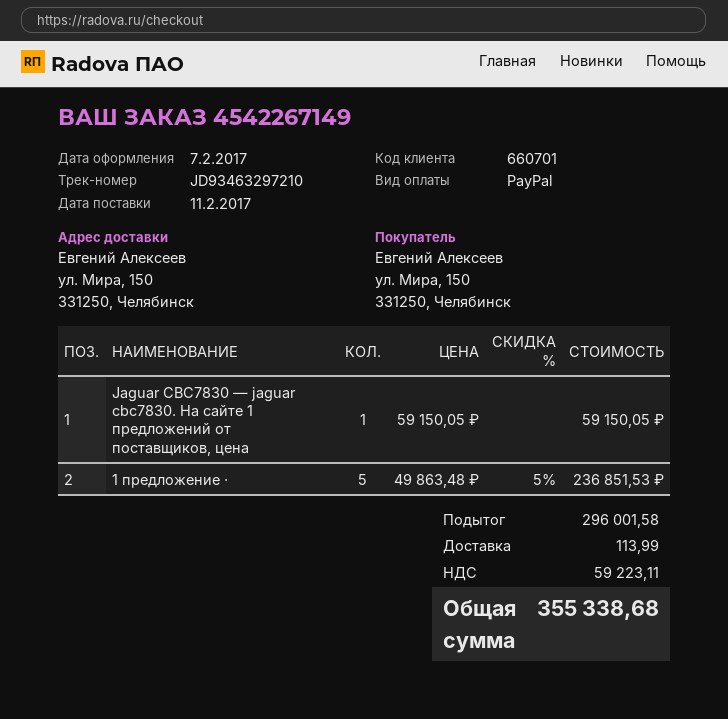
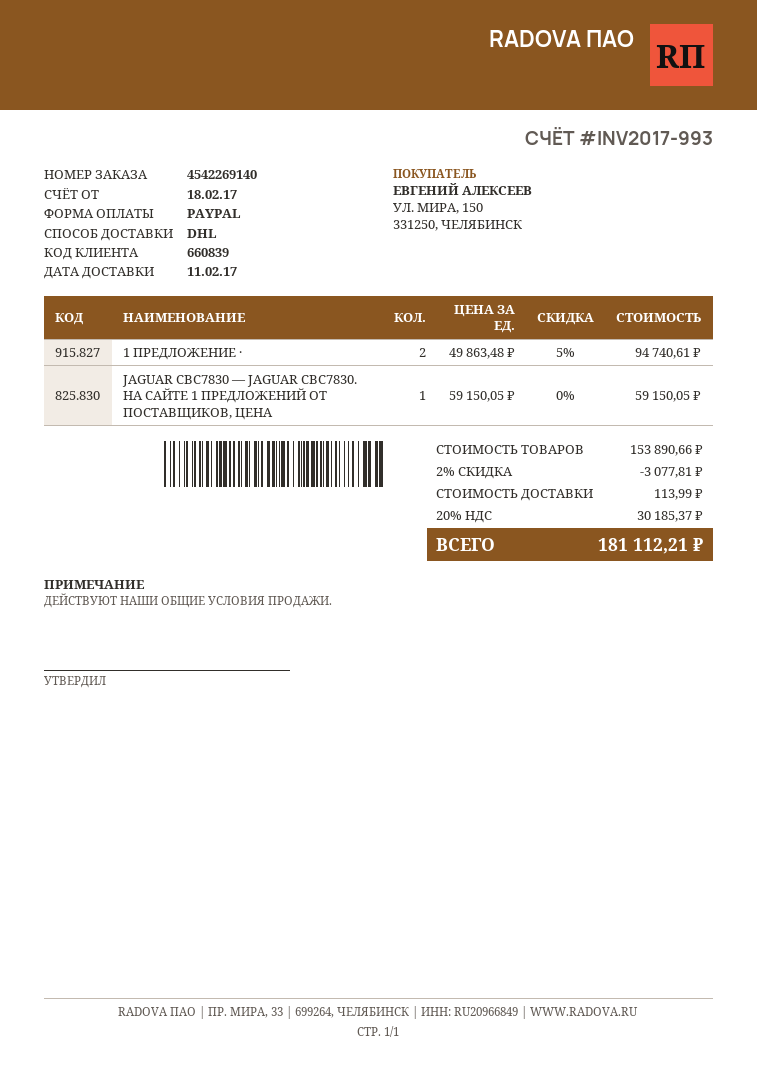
order number: 4542267149 -> 4542269140
customer number: 660701 -> 660839
1 предложение ·: 5 x 49863.48 - 5% = 236851.53 -> 2 x 49863.48 - 5% = 94740.61
subtotal: 296001.58 -> 153890.66
discount: none -> 2% = 3077.81
tax: 59223.11 -> 30185.37
total: 355338.68 -> 181112.21

